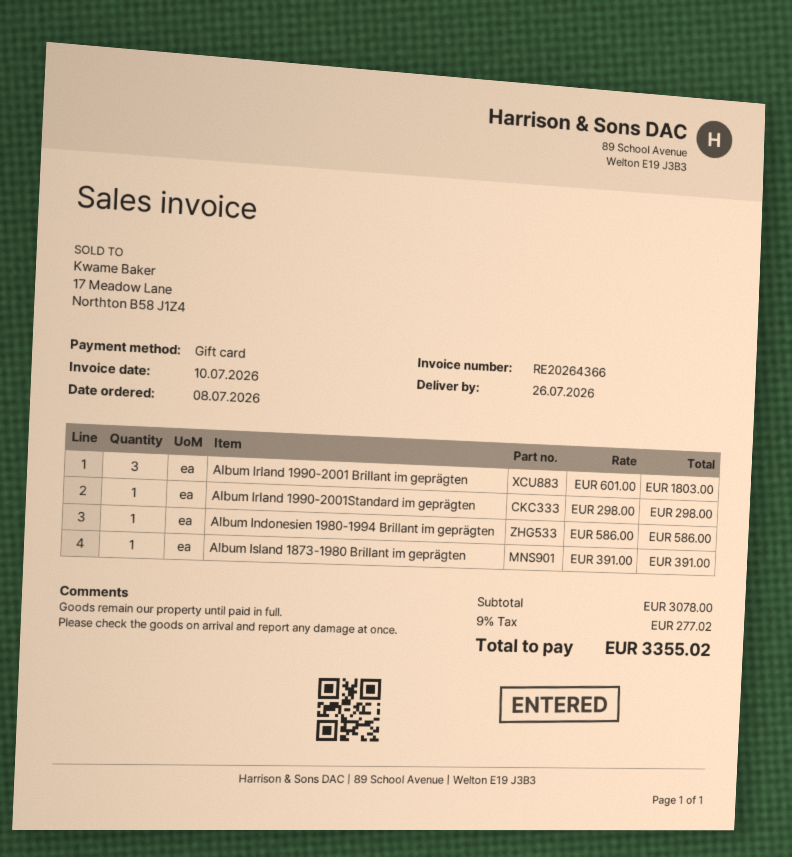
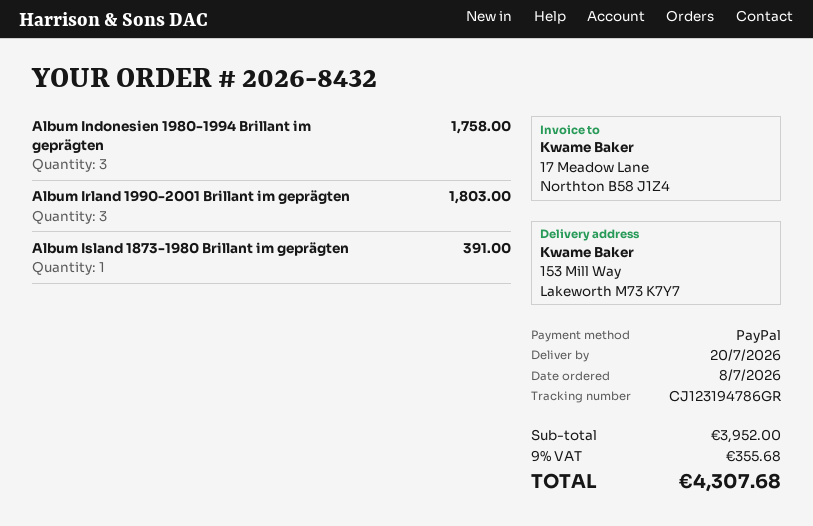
delivery date: 2026-07-26 -> 2026-07-20
payment method: gift card -> PayPal
Album Irland 1990-2001Standard im geprägten: 1 for 298.00 -> none
Album Indonesien 1980-1994 Brillant im geprägten: 1 for 586.00 -> 3 for 1758.00
subtotal: 3078.00 -> 3952.00
tax: 9% = 277.02 -> 9% = 355.68
total: 3355.02 -> 4307.68

